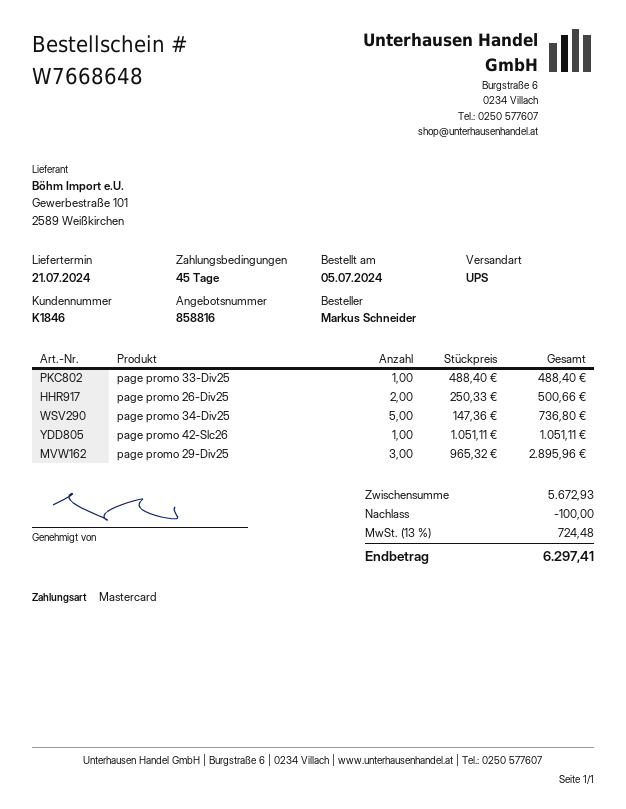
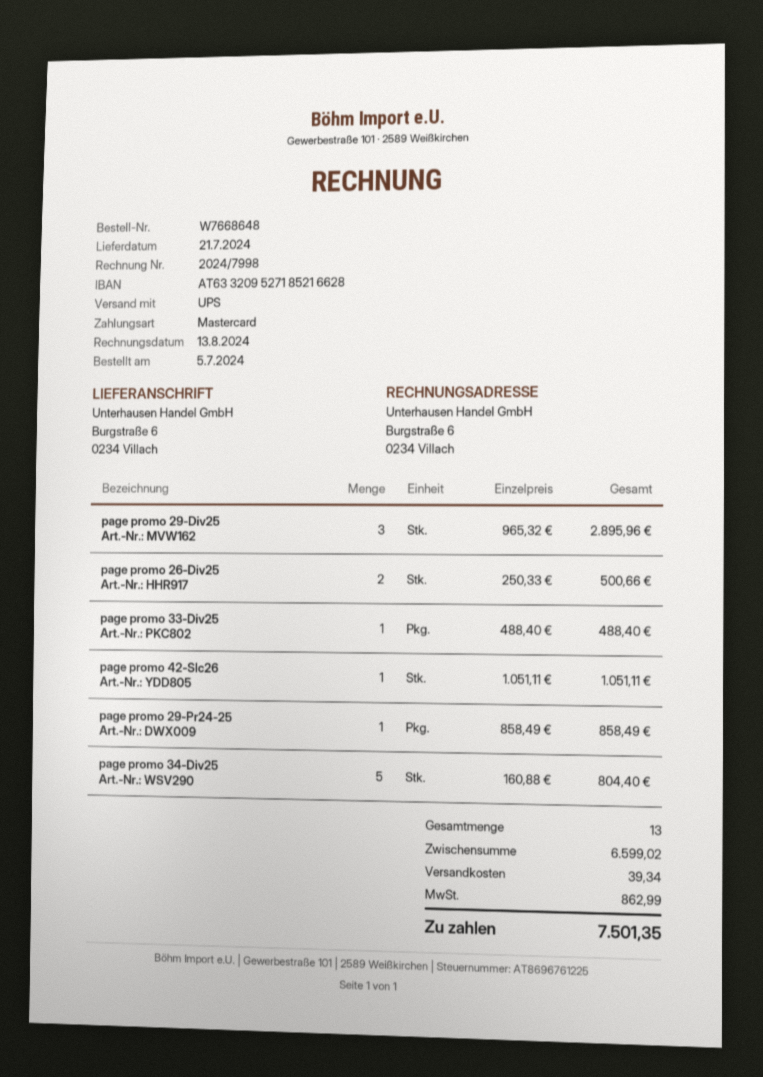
page promo 34-Div25: 5 x 147.36 = 736.80 -> 5 x 160.88 = 804.40
page promo 29-Pr24-25: none -> 1 x 858.49 = 858.49
subtotal: 5672.93 -> 6599.02
discount: 100.00 -> none
shipping: none -> 39.34
tax: 724.48 -> 862.99
total: 6297.41 -> 7501.35

